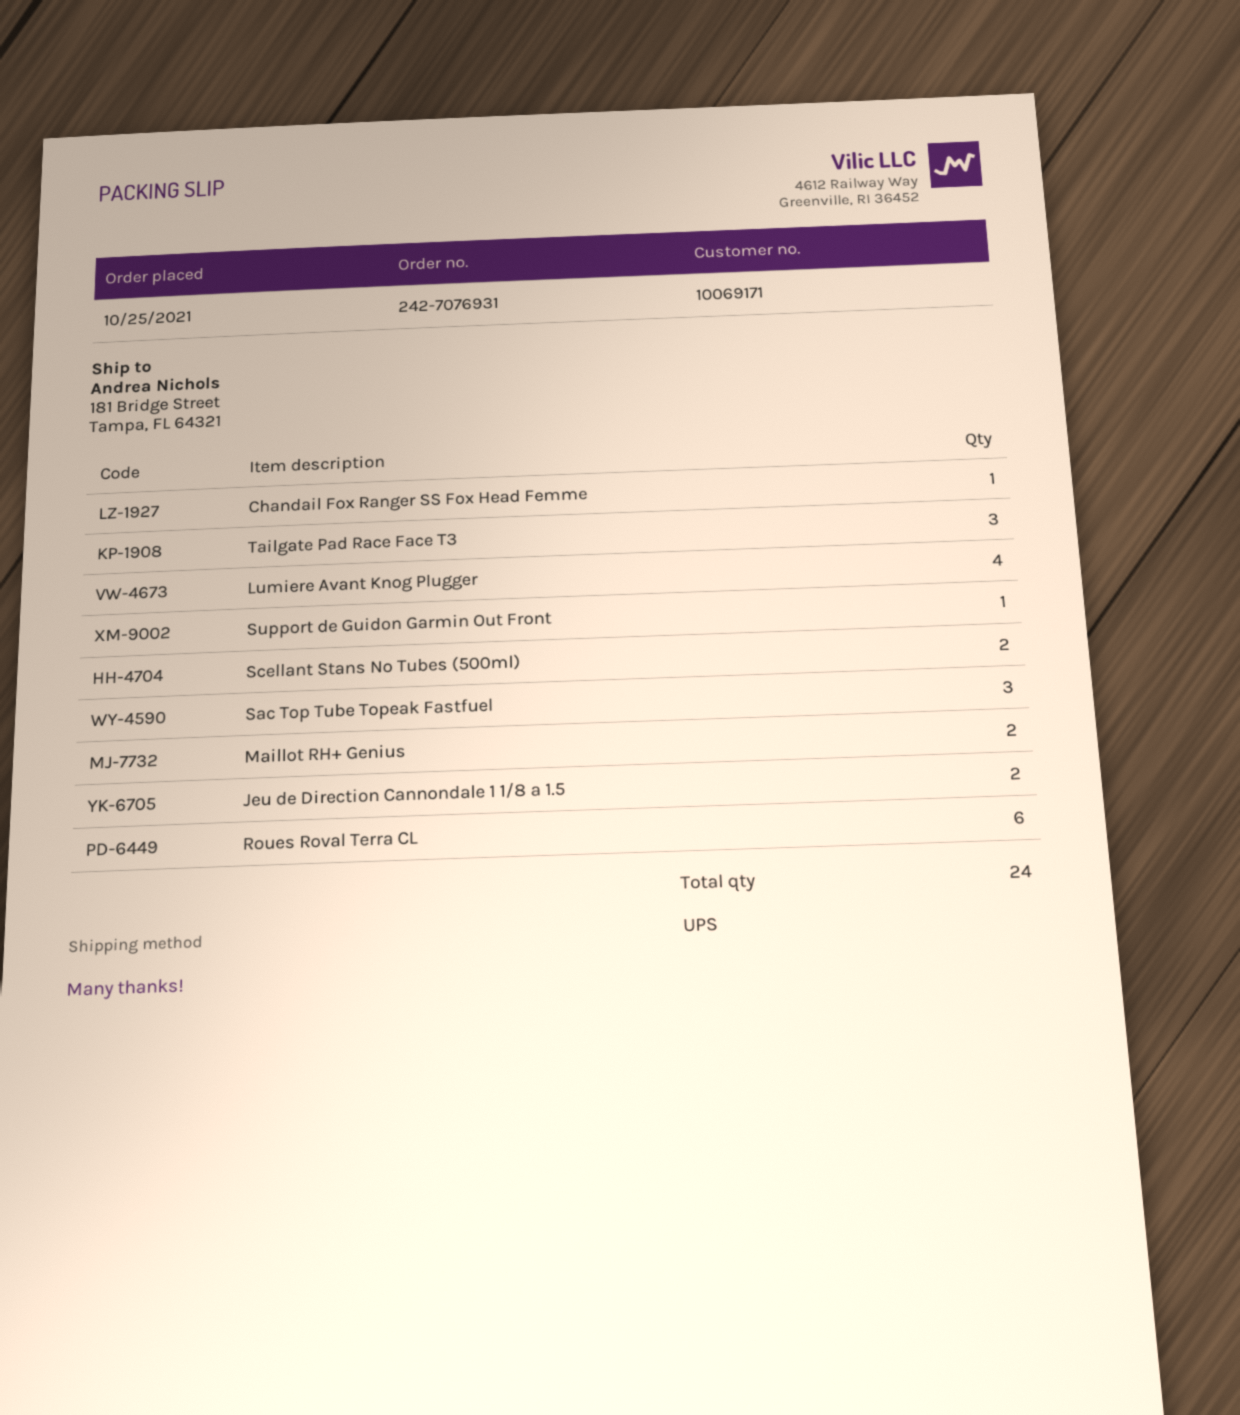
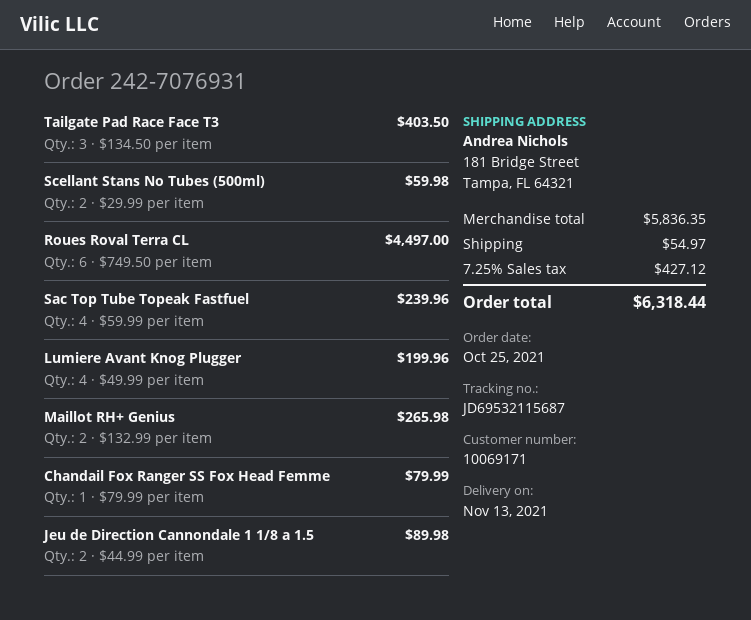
Support de Guidon Garmin Out Front: 1 -> none
Sac Top Tube Topeak Fastfuel: 3 -> 4

